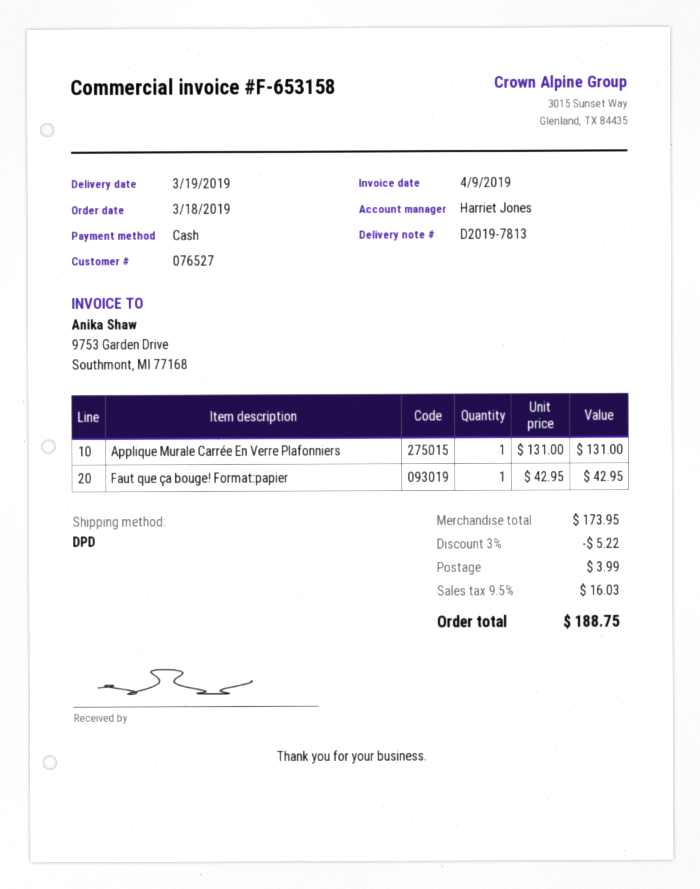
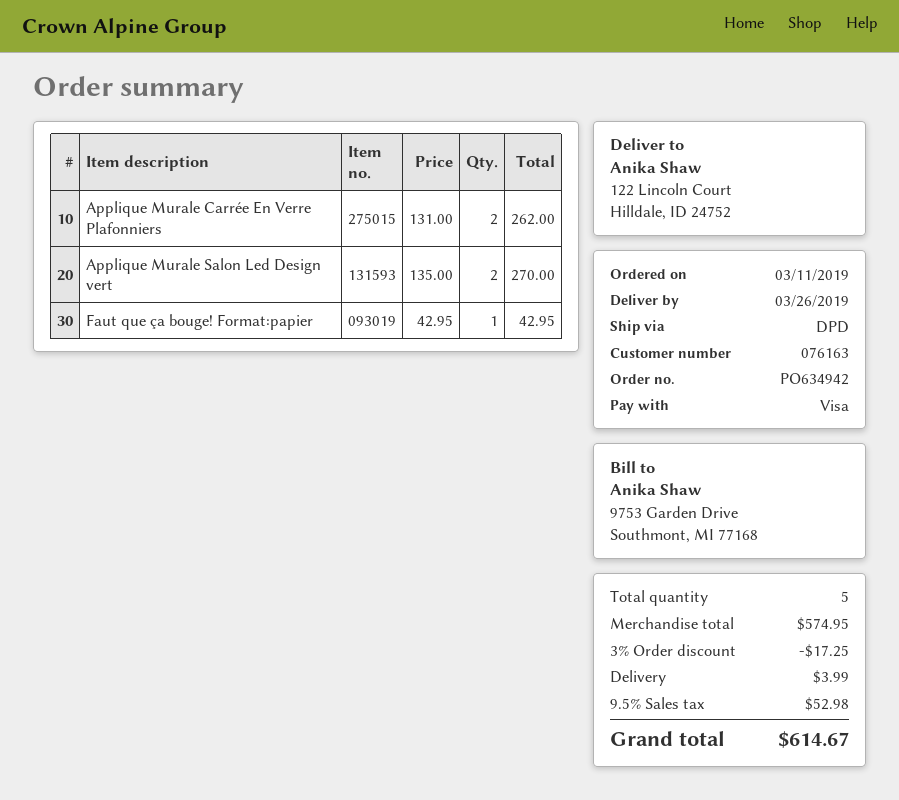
order date: 2019-03-18 -> 2019-03-11
delivery date: 2019-03-19 -> 2019-03-26
customer number: 076527 -> 076163
payment method: cash -> Visa
Applique Murale Carrée En Verre Plafonniers: 1 x 131.00 = 131.00 -> 2 x 131.00 = 262.00
Applique Murale Salon Led Design vert: none -> 2 x 135.00 = 270.00
subtotal: 173.95 -> 574.95
discount: 3% = 5.22 -> 3% = 17.25
tax: 9.5% = 16.03 -> 9.5% = 52.98
total: 188.75 -> 614.67

